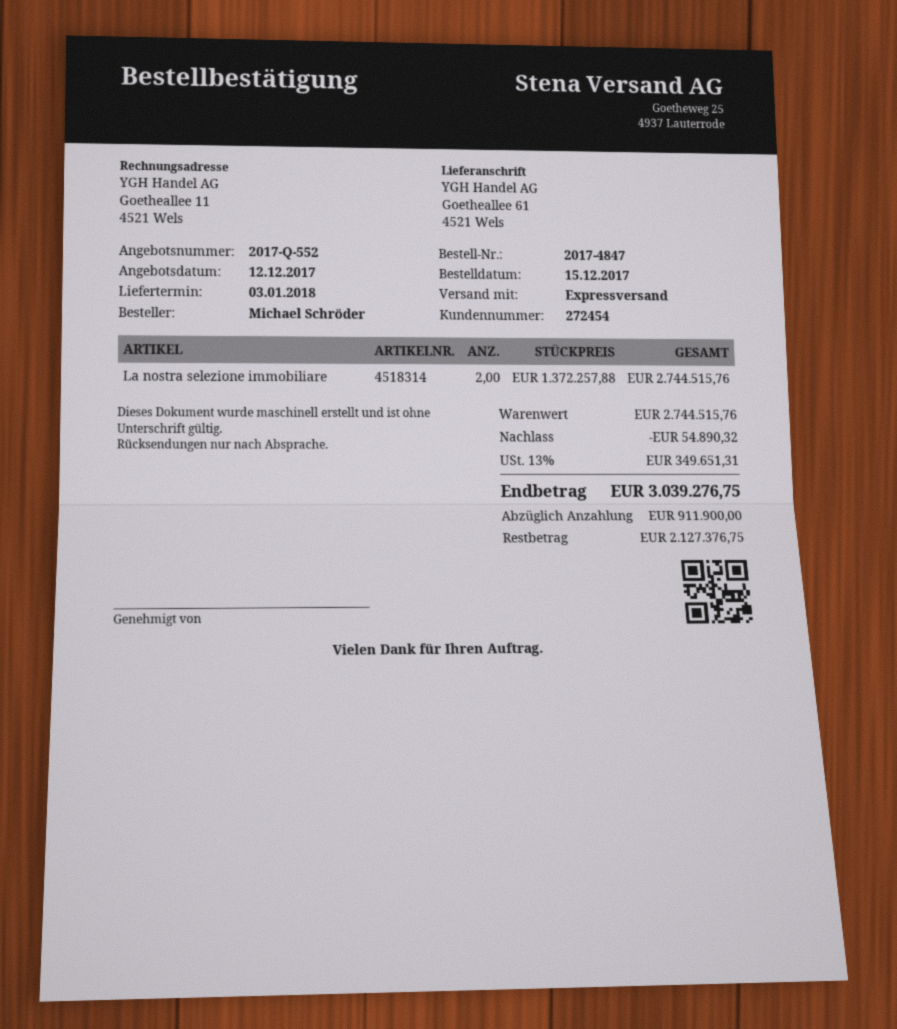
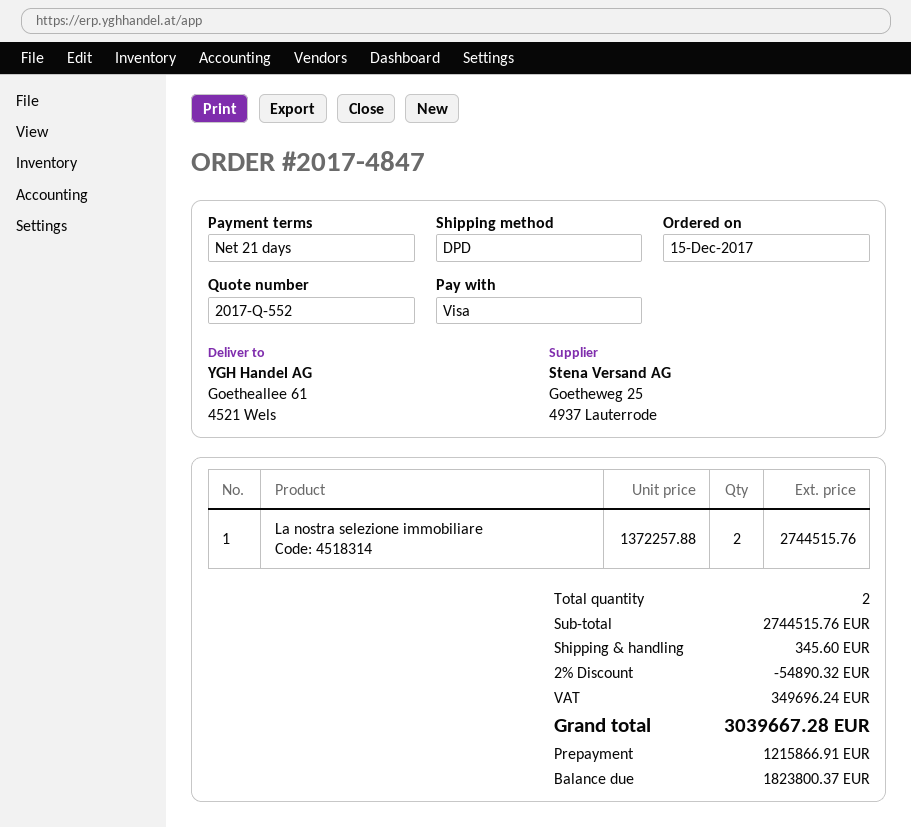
shipping method: express -> DPD
shipping: none -> 345.60
tax: 349651.31 -> 349696.24
total: 3039276.75 -> 3039667.28
deposit: 911900.00 -> 1215866.91
balance: 2127376.75 -> 1823800.37

